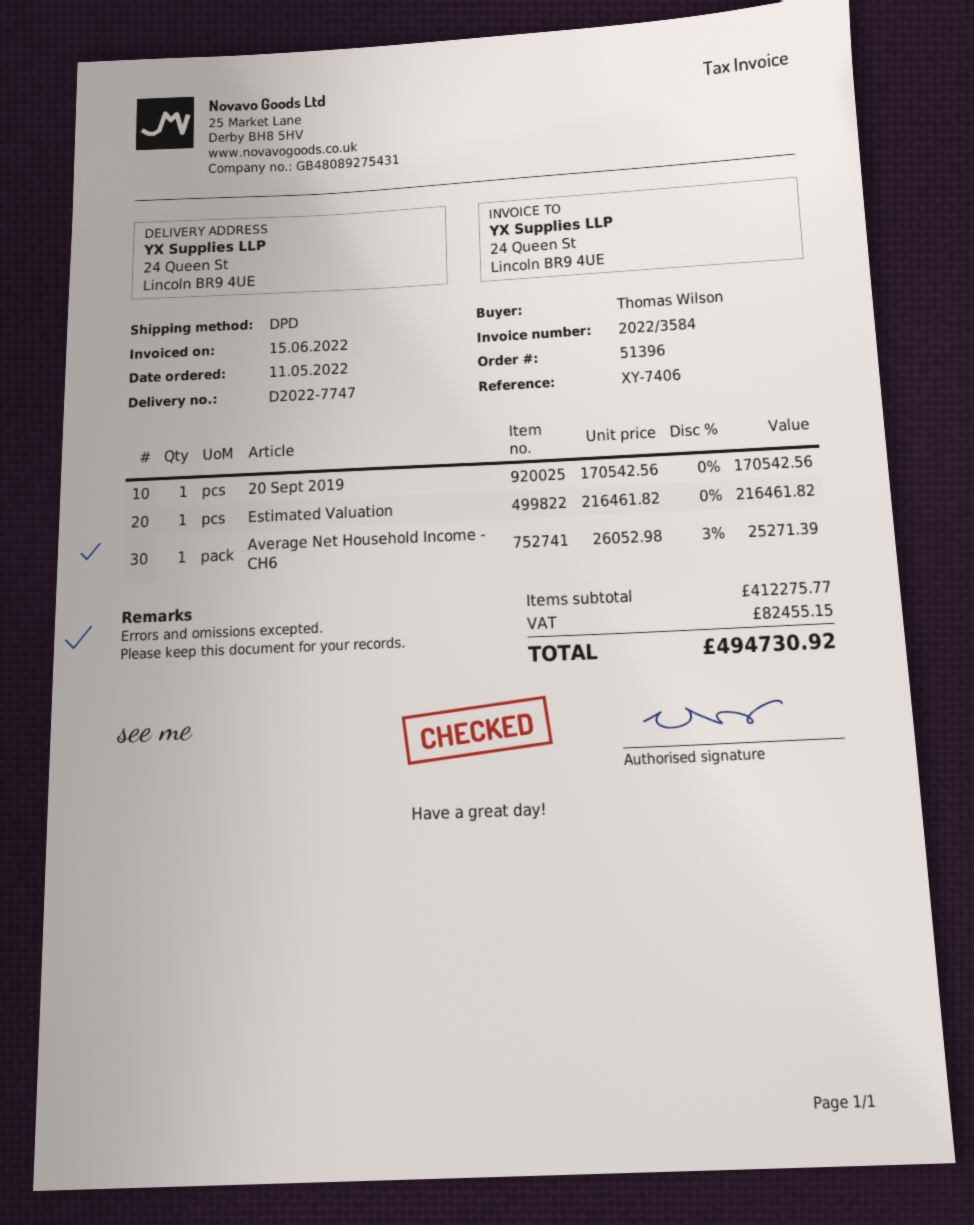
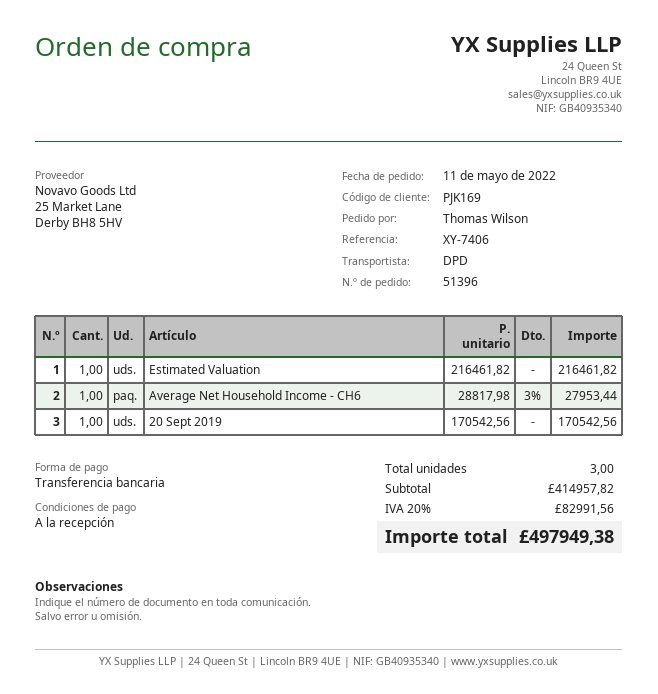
Average Net Household Income - CH6: 1 x 26052.98 - 3% = 25271.39 -> 1 x 28817.98 - 3% = 27953.44
subtotal: 412275.77 -> 414957.82
tax: 82455.15 -> 82991.56
total: 494730.92 -> 497949.38

